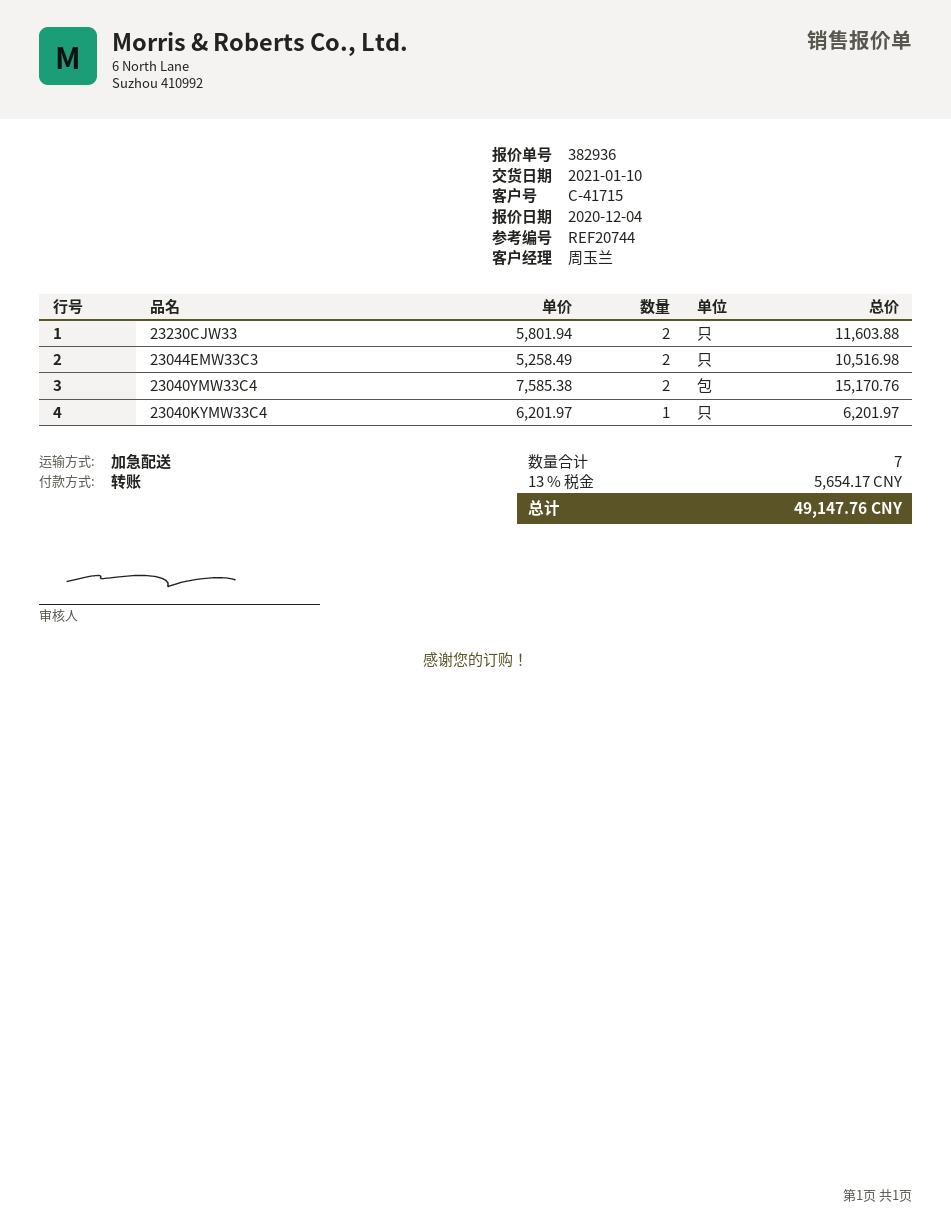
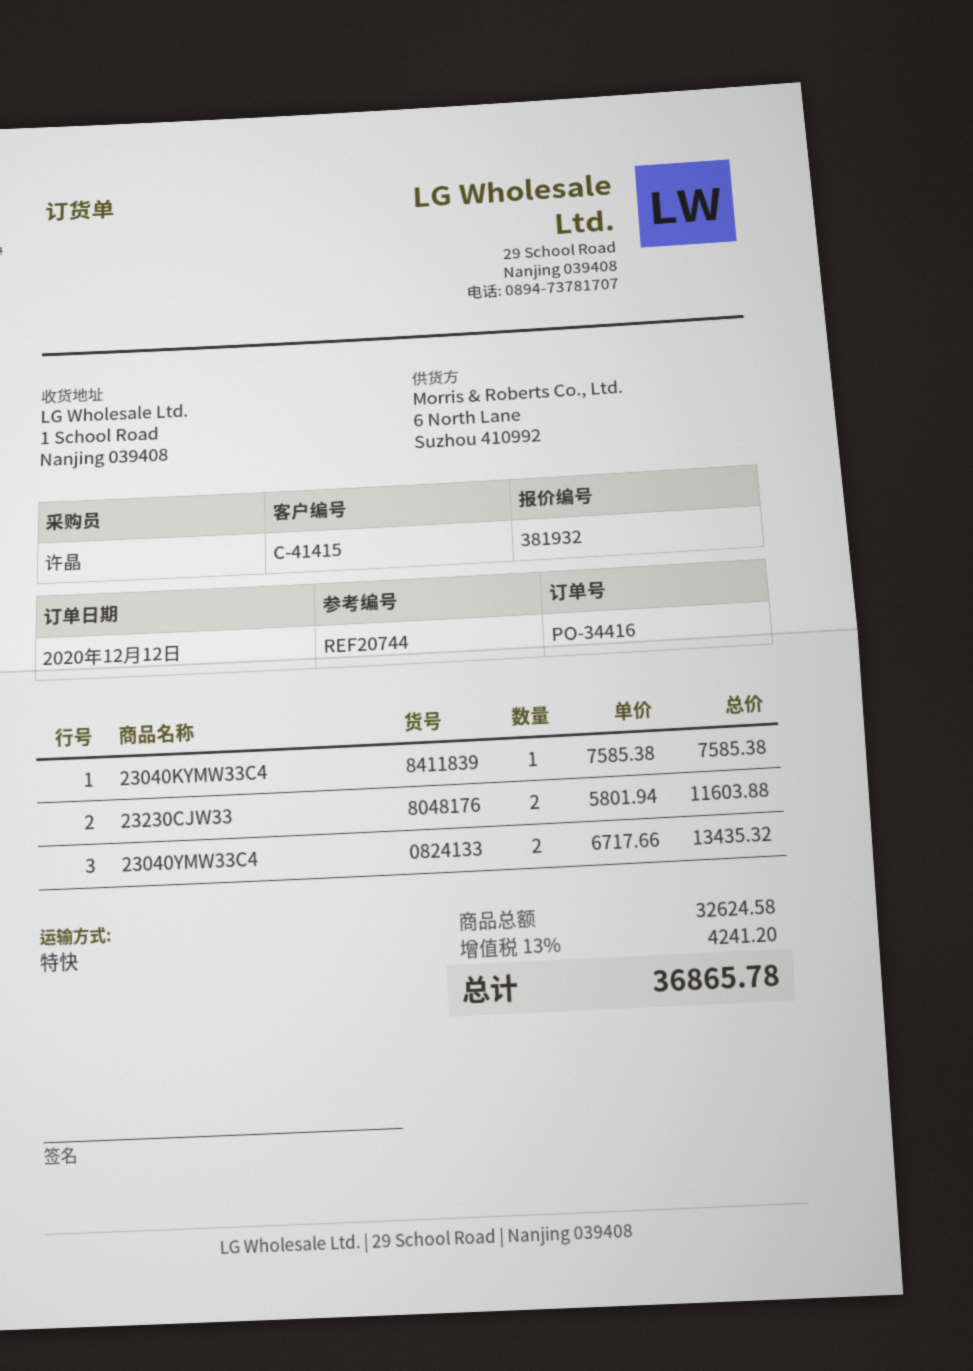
quote number: 382936 -> 381932
customer number: C-41715 -> C-41415
23044EMW33C3: 2 x 5258.49 = 10516.98 -> none
23040YMW33C4: 2 x 7585.38 = 15170.76 -> 2 x 6717.66 = 13435.32
23040KYMW33C4: 1 x 6201.97 = 6201.97 -> 1 x 7585.38 = 7585.38
tax: 13% = 5654.17 -> 13% = 4241.20
total: 49147.76 -> 36865.78

